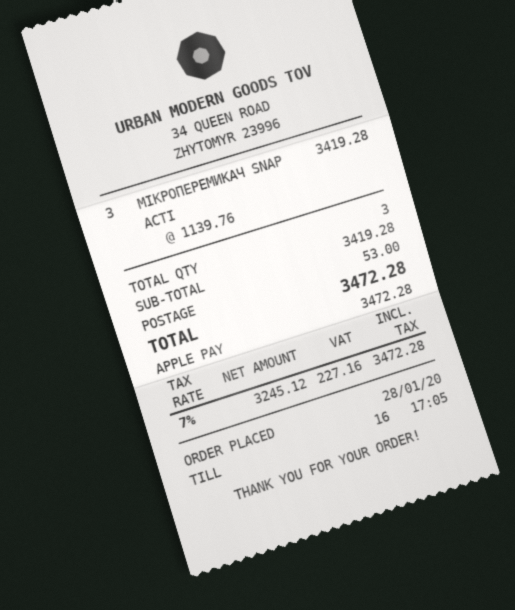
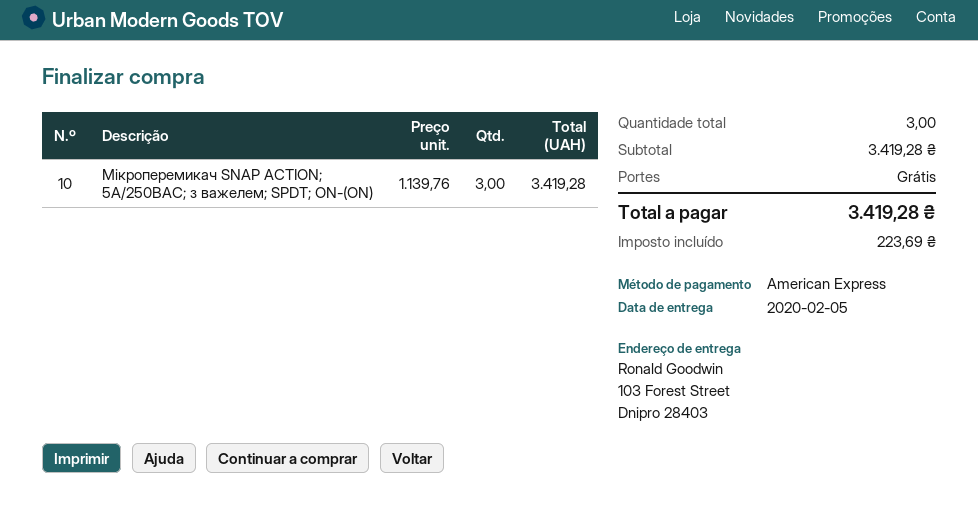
payment method: Apple Pay -> American Express
shipping: 53.00 -> 0.00
tax: 227.16 -> 223.69
total: 3472.28 -> 3419.28

